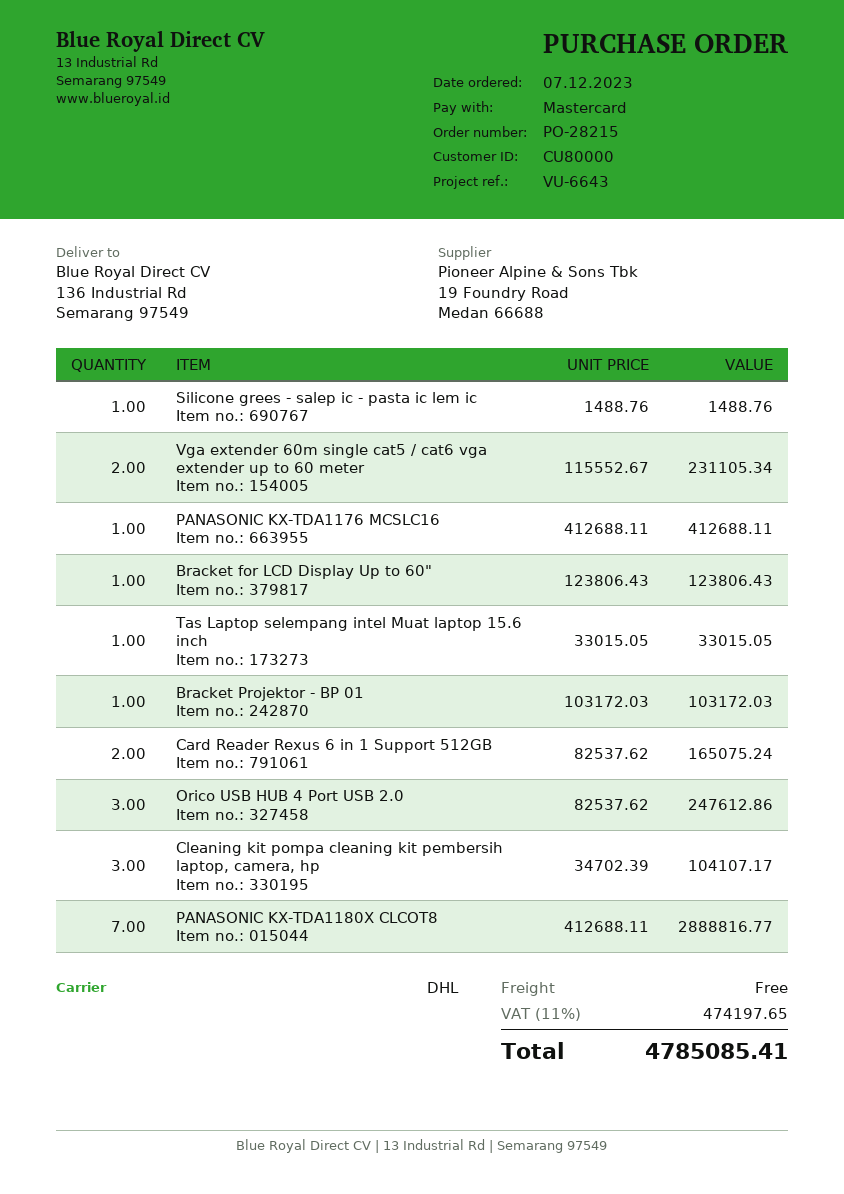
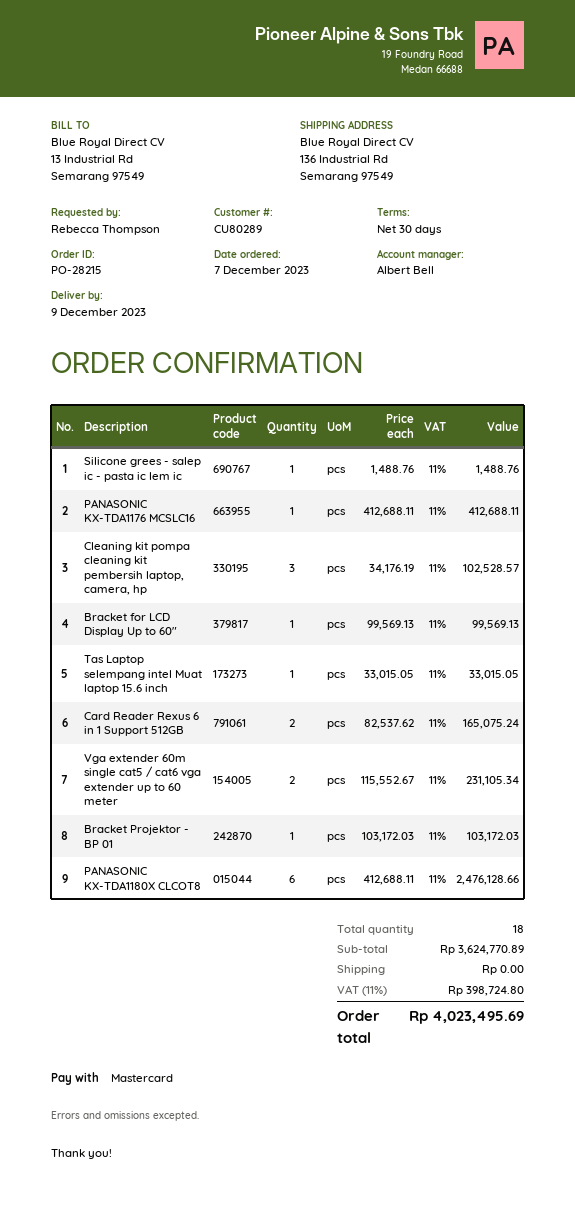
customer number: CU80000 -> CU80289
Bracket for LCD Display Up to 60": 1 x 123806.43 = 123806.43 -> 1 x 99569.13 = 99569.13
Orico USB HUB 4 Port USB 2.0: 3 x 82537.62 = 247612.86 -> none
Cleaning kit pompa cleaning kit pembersih laptop, camera, hp: 3 x 34702.39 = 104107.17 -> 3 x 34176.19 = 102528.57
PANASONIC KX-TDA1180X CLCOT8: 7 x 412688.11 = 2888816.77 -> 6 x 412688.11 = 2476128.66
tax: 11% = 474197.65 -> 11% = 398724.80
total: 4785085.41 -> 4023495.69

